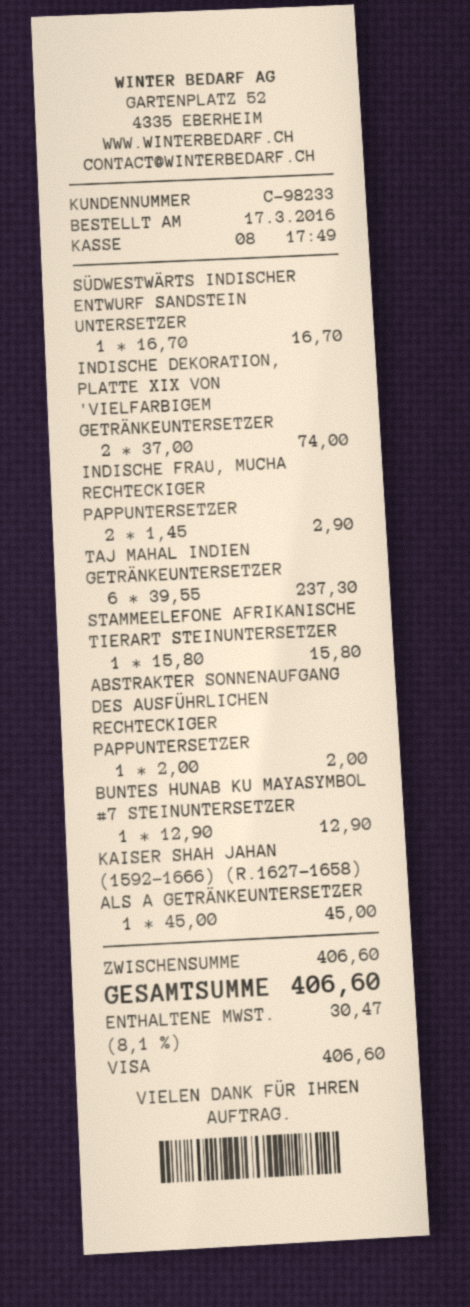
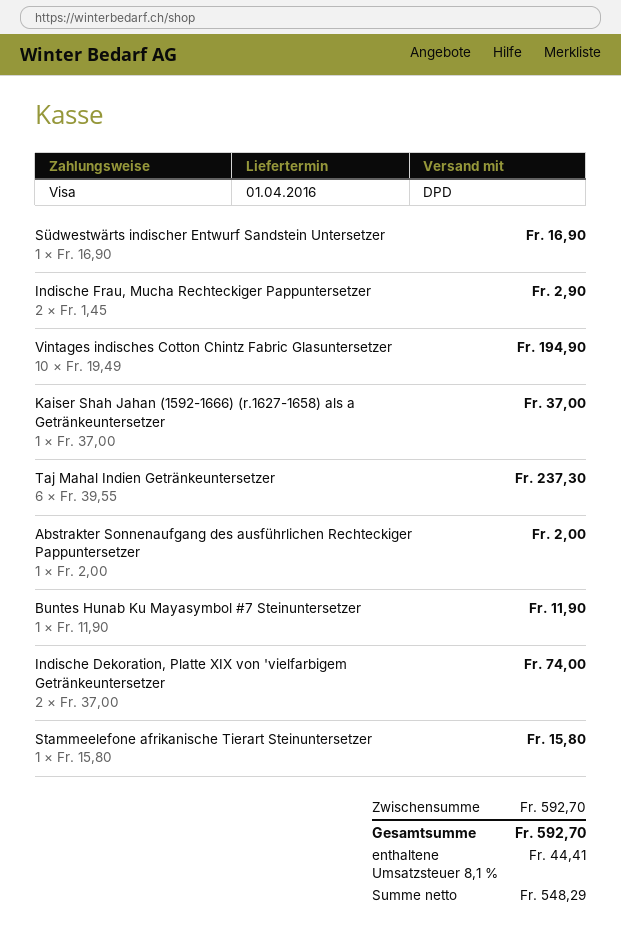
SÜDWESTWÄRTS INDISCHER ENTWURF SANDSTEIN UNTERSETZER: 1 x 16.70 = 16.70 -> 1 x 16.90 = 16.90
BUNTES HUNAB KU MAYASYMBOL #7 STEINUNTERSETZER: 1 x 12.90 = 12.90 -> 1 x 11.90 = 11.90
KAISER SHAH JAHAN (1592-1666) (R.1627-1658) ALS A GETRÄNKEUNTERSETZER: 1 x 45.00 = 45.00 -> 1 x 37.00 = 37.00
Vintages indisches Cotton Chintz Fabric Glasuntersetzer: none -> 10 x 19.49 = 194.90
subtotal: 406.60 -> 592.70
tax: 8.1% = 30.47 -> 8.1% = 44.41
total: 406.60 -> 592.70

